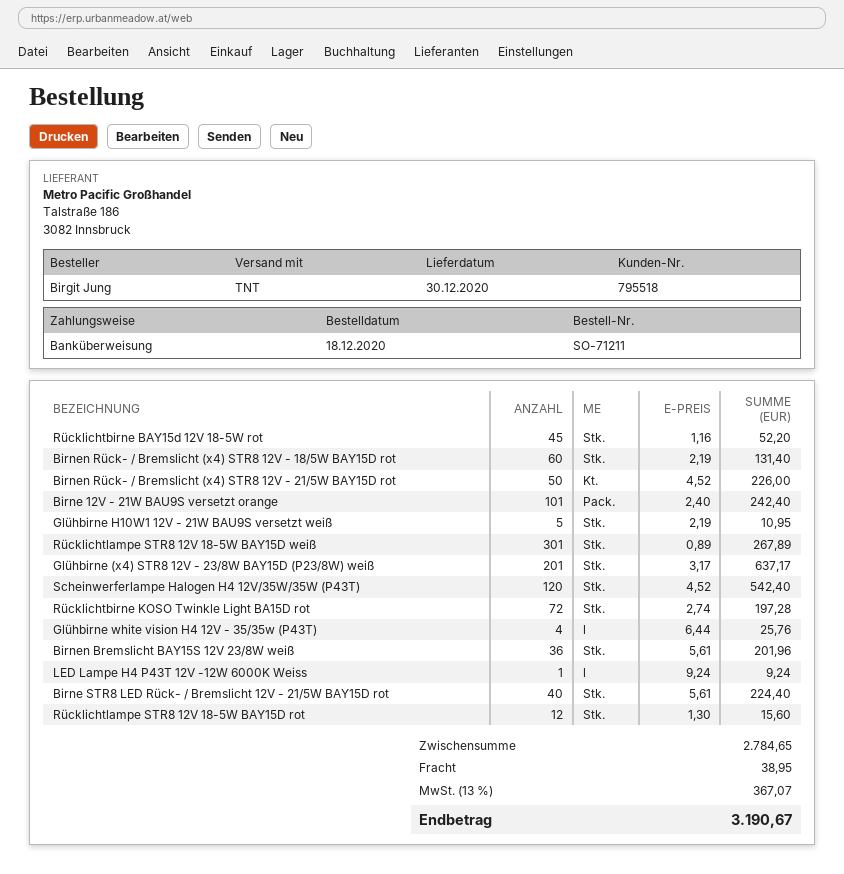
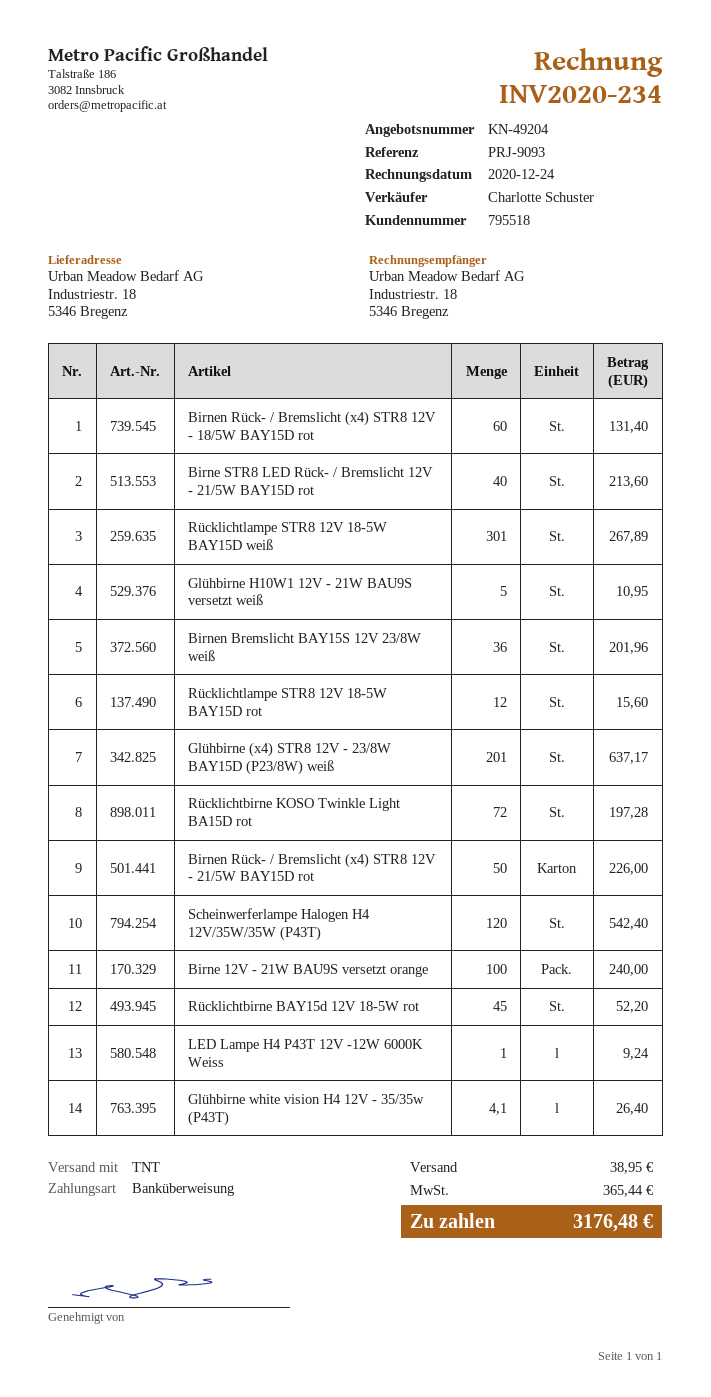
Birne 12V - 21W BAU9S versetzt orange: 101 for 242.40 -> 100 for 240.00
Glühbirne white vision H4 12V - 35/35w (P43T): 4 for 25.76 -> 4.1 for 26.40
Birne STR8 LED Rück- / Bremslicht 12V - 21/5W BAY15D rot: 40 for 224.40 -> 40 for 213.60
tax: 367.07 -> 365.44
total: 3190.67 -> 3176.48

